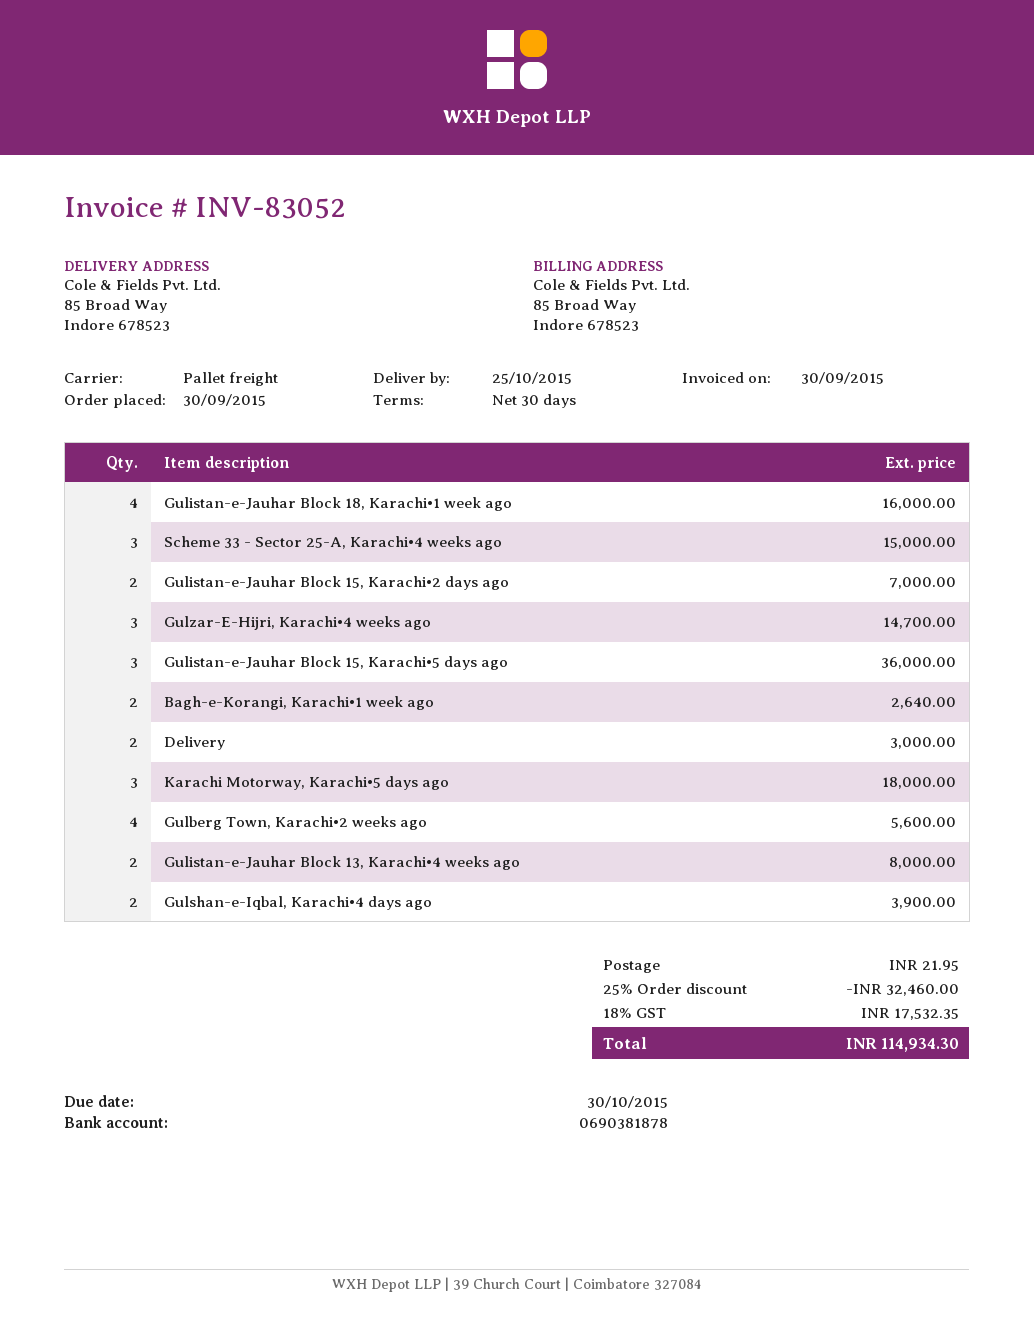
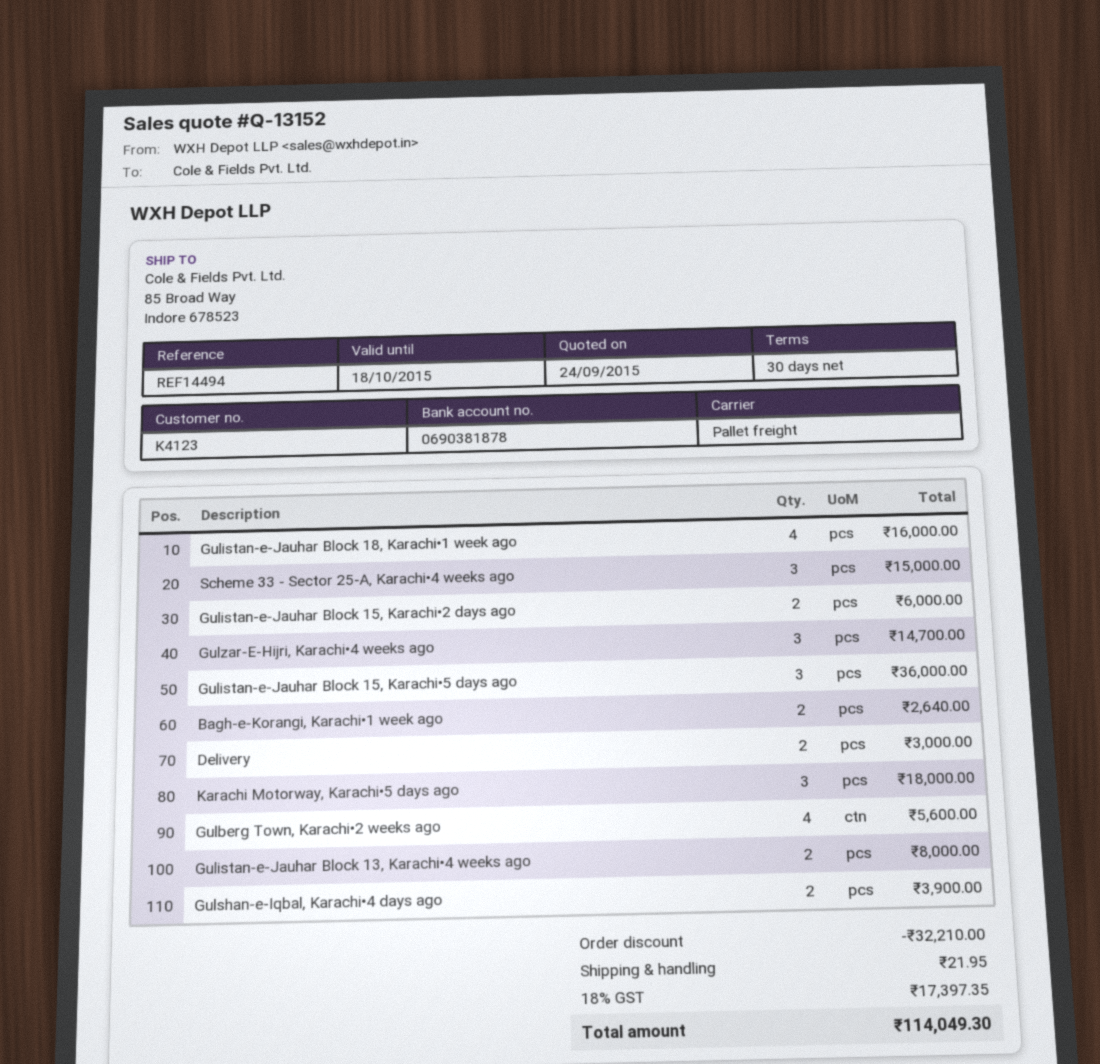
Gulistan-e-Jauhar Block 15, Karachi•2 days ago: 2 for 7000.00 -> 2 for 6000.00
discount: 32460.00 -> 32210.00
tax: 18% = 17532.35 -> 18% = 17397.35
total: 114934.30 -> 114049.30

